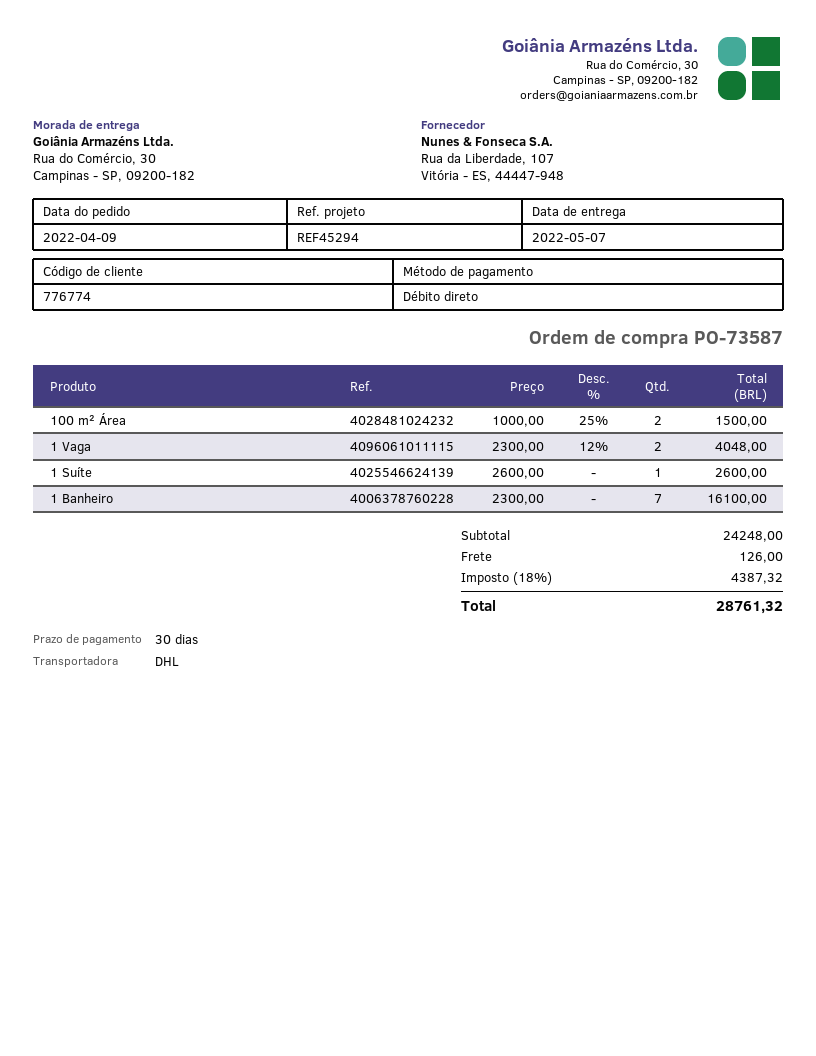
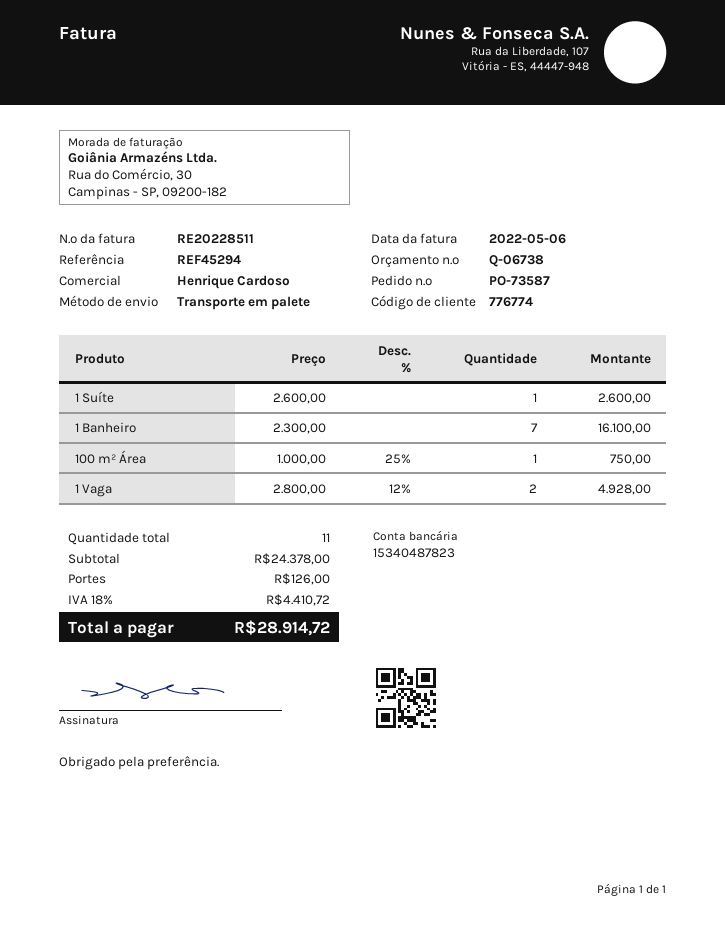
shipping method: DHL -> pallet freight
100 m² Área: 2 x 1000.00 - 25% = 1500.00 -> 1 x 1000.00 - 25% = 750.00
1 Vaga: 2 x 2300.00 - 12% = 4048.00 -> 2 x 2800.00 - 12% = 4928.00
subtotal: 24248.00 -> 24378.00
tax: 18% = 4387.32 -> 18% = 4410.72
total: 28761.32 -> 28914.72

